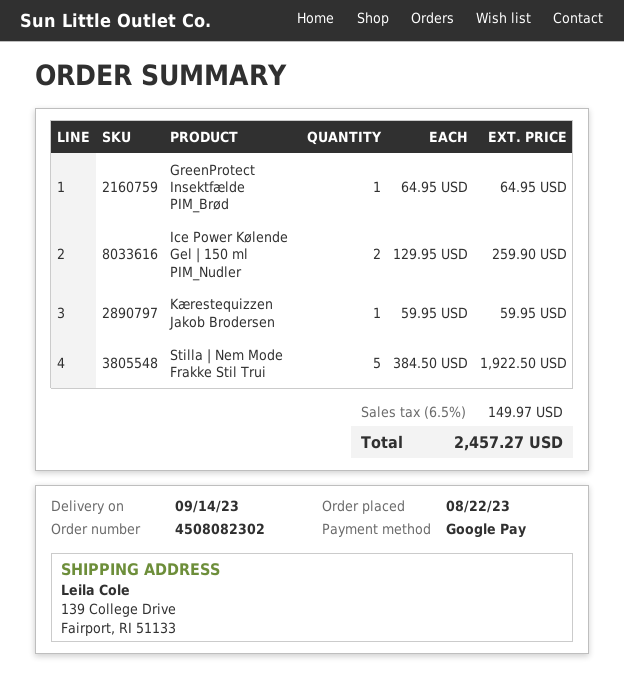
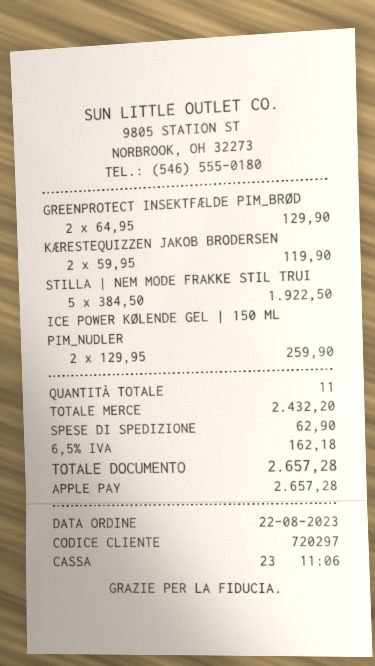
payment method: Google Pay -> Apple Pay
GreenProtect Insektfælde PIM_Brød: 1 x 64.95 = 64.95 -> 2 x 64.95 = 129.90
Kærestequizzen Jakob Brodersen: 1 x 59.95 = 59.95 -> 2 x 59.95 = 119.90
shipping: none -> 62.90
tax: 6.5% = 149.97 -> 6.5% = 162.18
total: 2457.27 -> 2657.28

